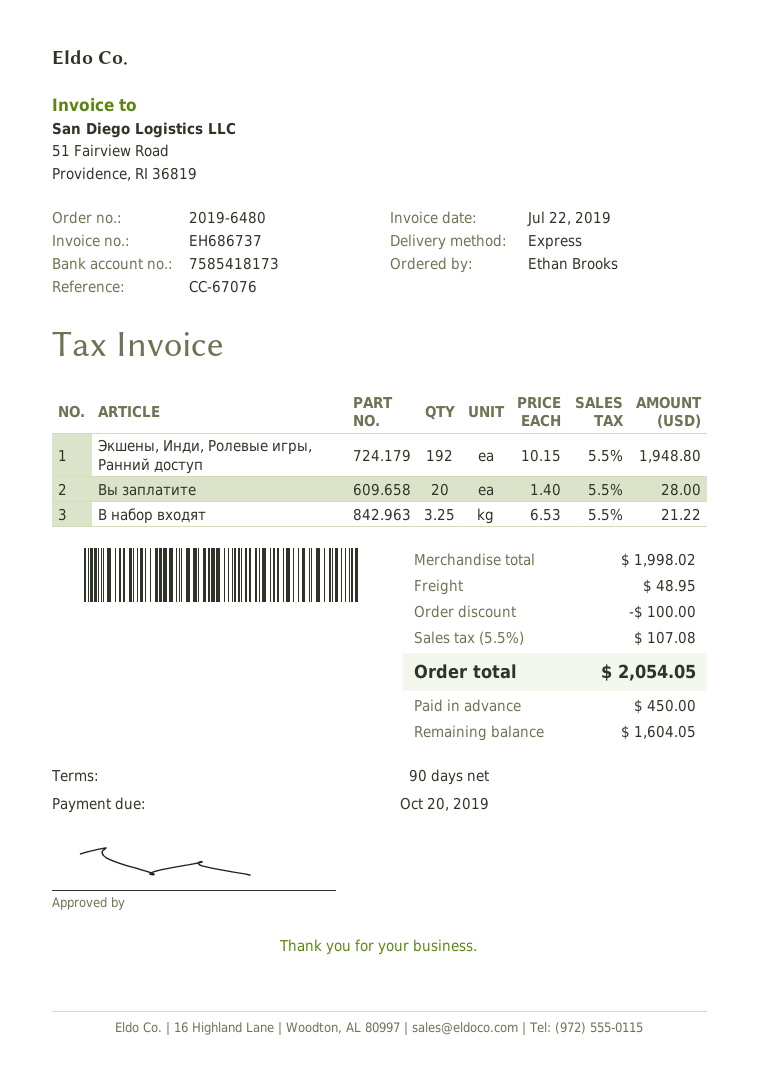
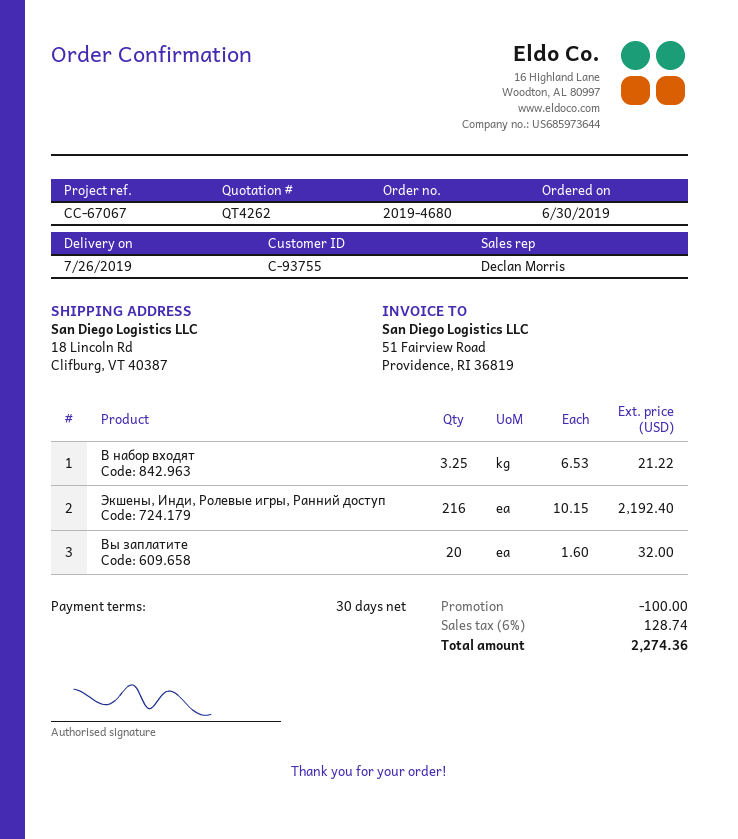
order number: 2019-6480 -> 2019-4680
payment terms: 90 days -> 30 days
reference: CC-67076 -> CC-67067
Экшены, Инди, Ролевые игры, Ранний доступ: 192 x 10.15 = 1948.80 -> 216 x 10.15 = 2192.40
Вы заплатите: 20 x 1.40 = 28.00 -> 20 x 1.60 = 32.00
shipping: 48.95 -> none
tax: 5.5% = 107.08 -> 6% = 128.74
total: 2054.05 -> 2274.36

